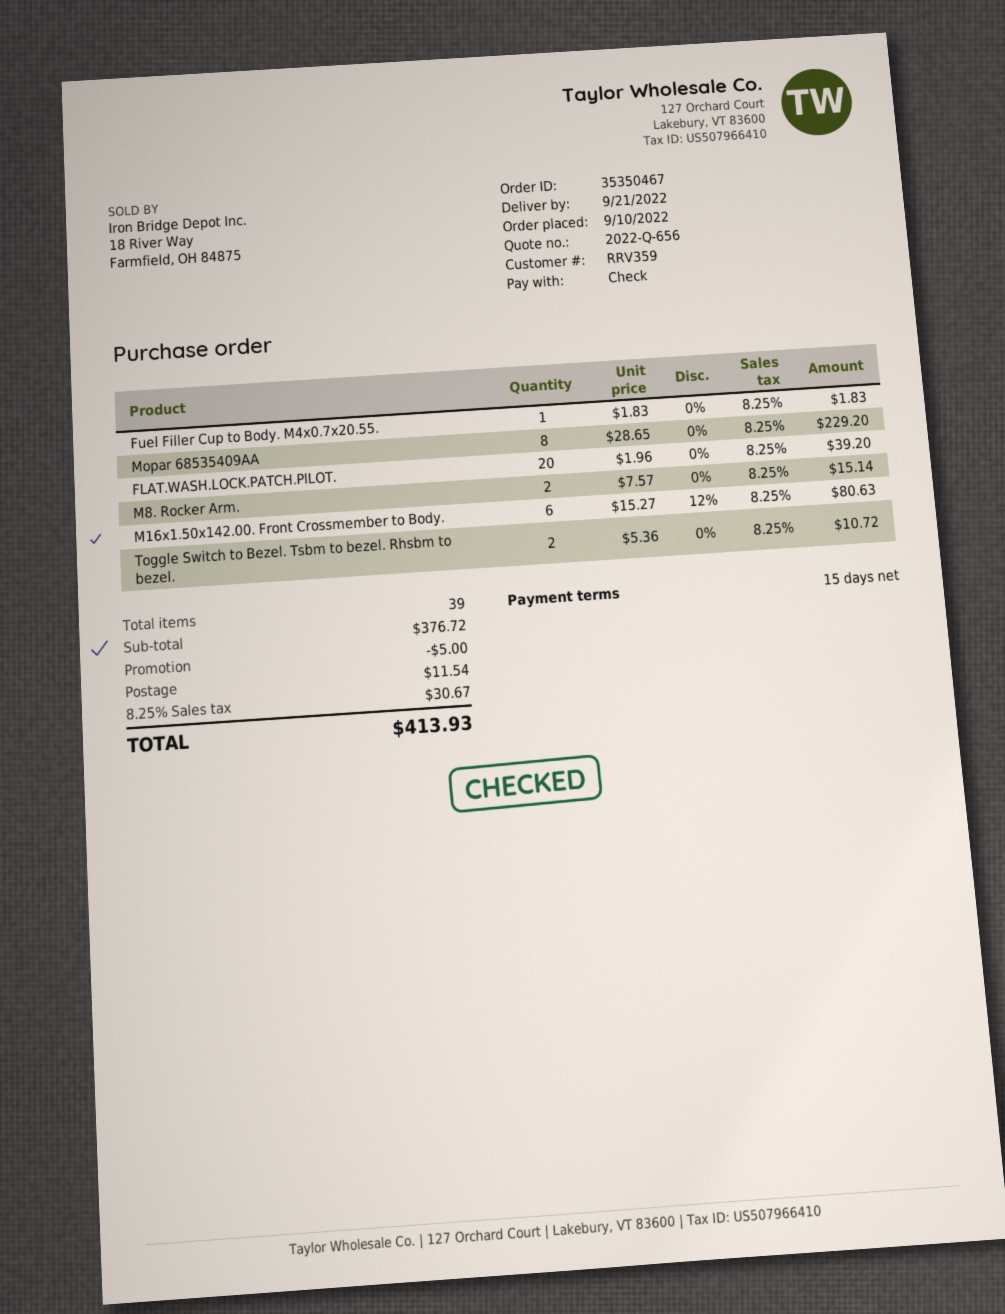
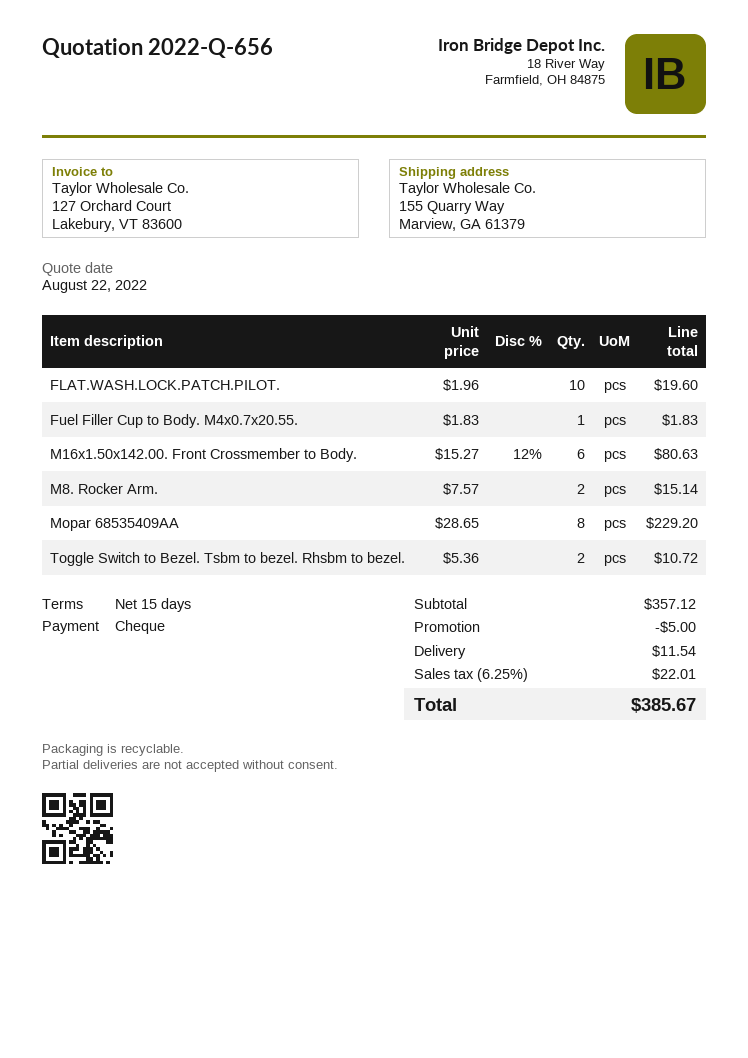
FLAT.WASH.LOCK.PATCH.PILOT.: 20 x 1.96 = 39.20 -> 10 x 1.96 = 19.60
subtotal: 376.72 -> 357.12
tax: 8.25% = 30.67 -> 6.25% = 22.01
total: 413.93 -> 385.67

